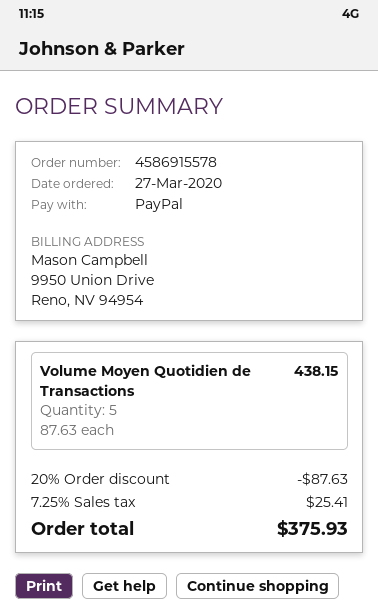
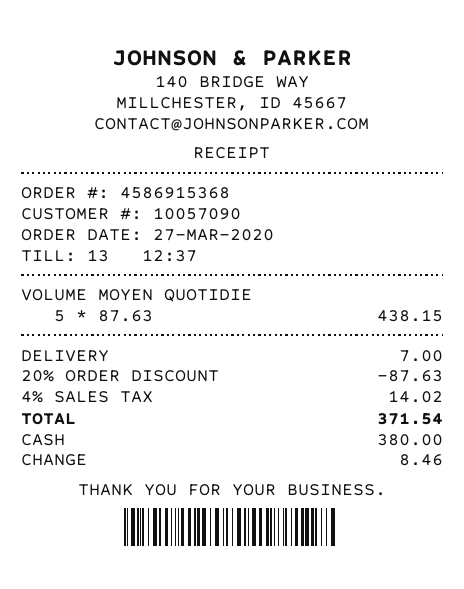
order number: 4586915578 -> 4586915368
payment method: PayPal -> cash
shipping: none -> 7.00
tax: 7.25% = 25.41 -> 4% = 14.02
total: 375.93 -> 371.54

